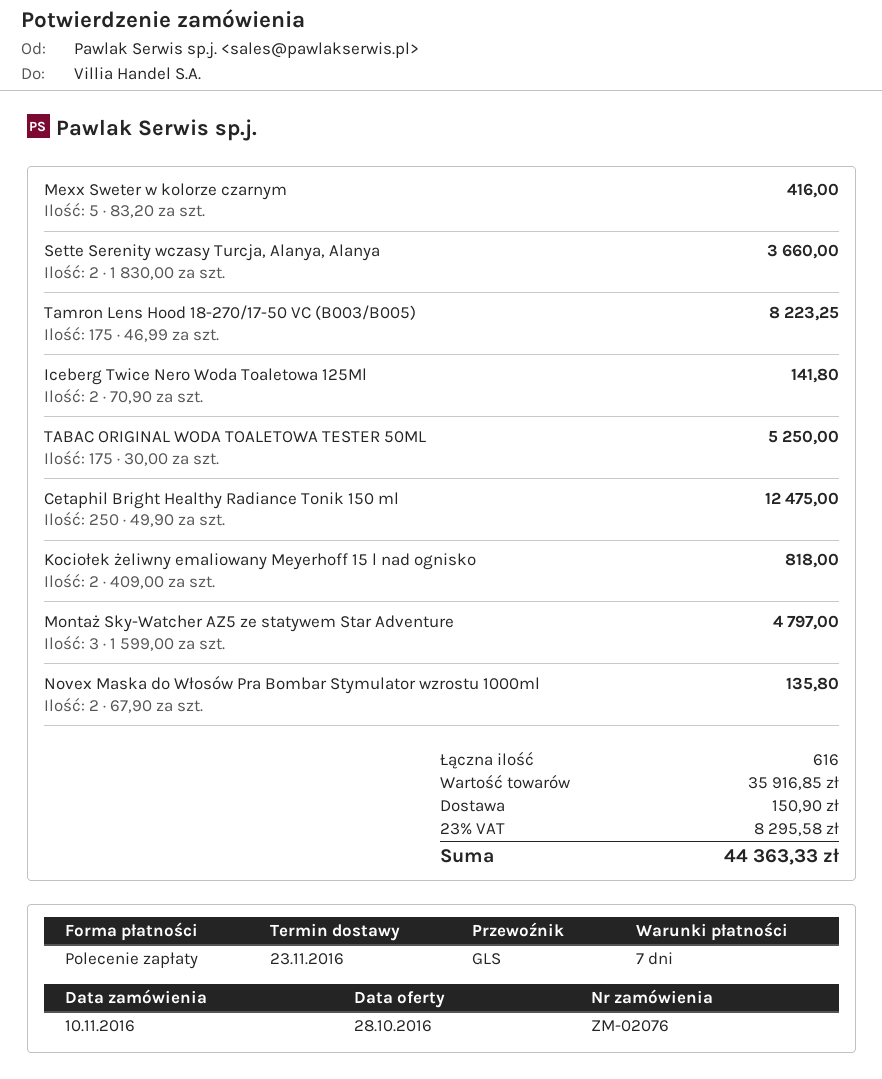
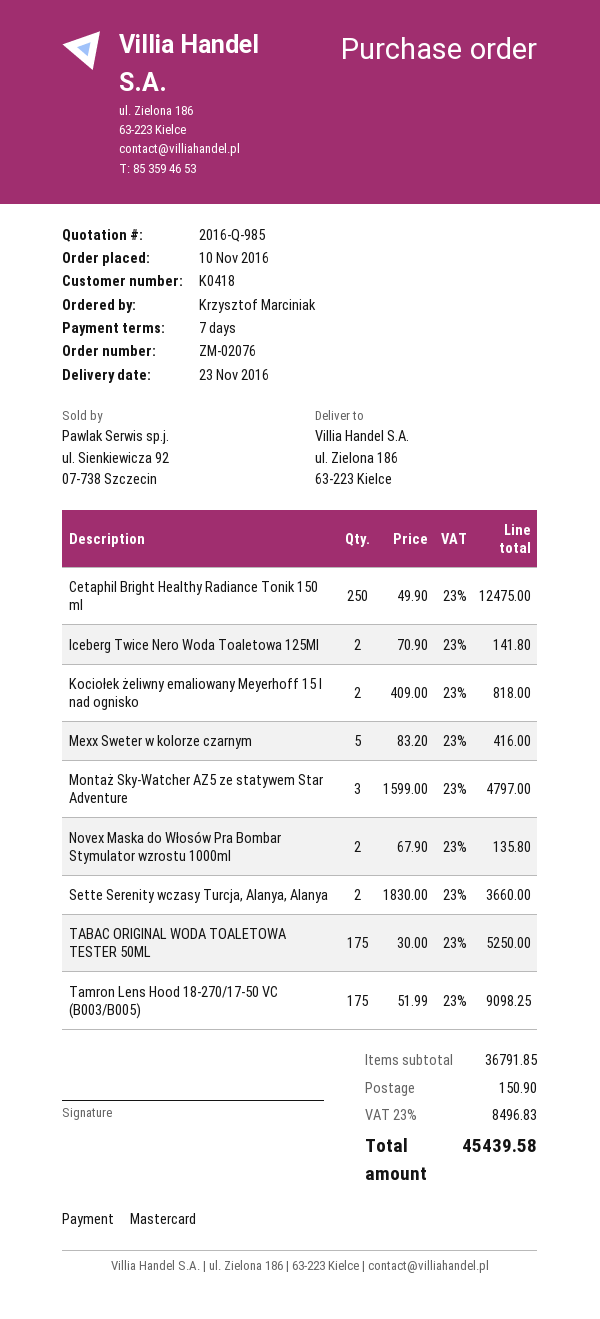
payment method: direct debit -> Mastercard
Tamron Lens Hood 18-270/17-50 VC (B003/B005): 175 x 46.99 = 8223.25 -> 175 x 51.99 = 9098.25
subtotal: 35916.85 -> 36791.85
tax: 23% = 8295.58 -> 23% = 8496.83
total: 44363.33 -> 45439.58

